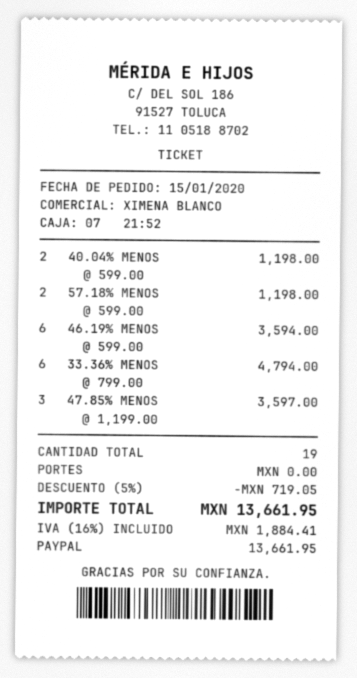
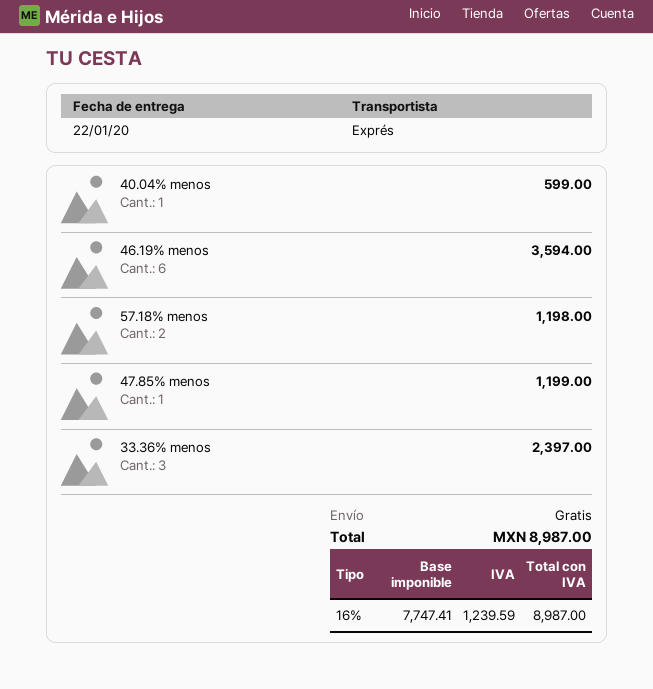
40.04% MENOS: 2 for 1198.00 -> 1 for 599.00
33.36% MENOS: 6 for 4794.00 -> 3 for 2397.00
47.85% MENOS: 3 for 3597.00 -> 1 for 1199.00
discount: 5% = 719.05 -> none
tax: 16% = 1884.41 -> 16% = 1239.59
total: 13661.95 -> 8987.00

